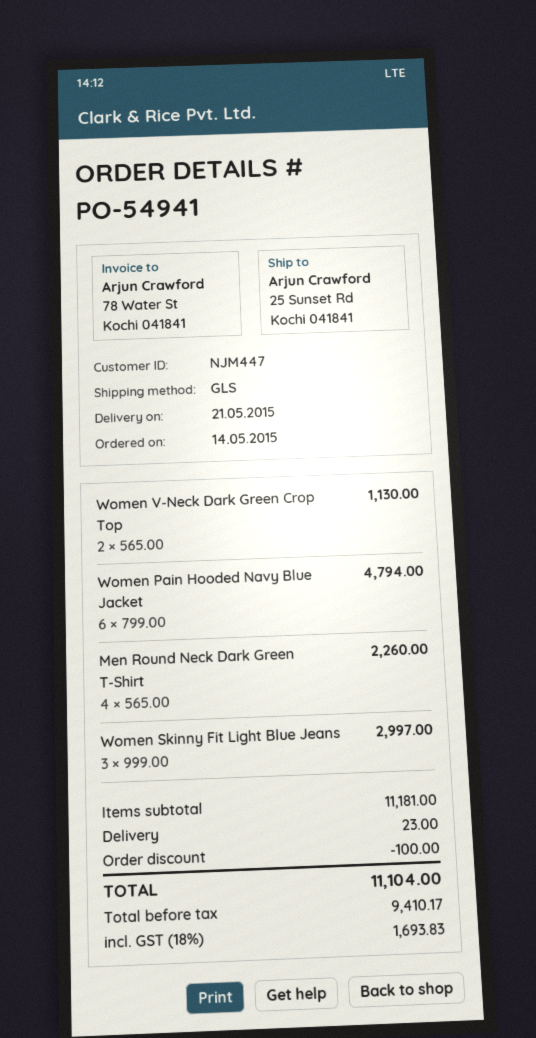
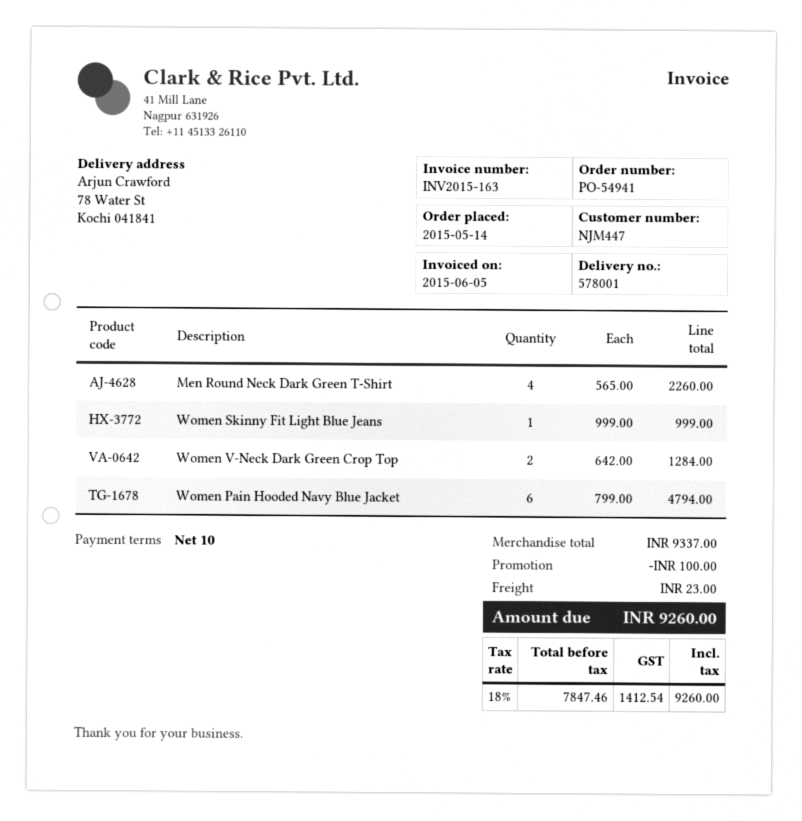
ship to: 25 Sunset Rd, Kochi 041841 -> 78 Water St, Kochi 041841
Women V-Neck Dark Green Crop Top: 2 x 565.00 = 1130.00 -> 2 x 642.00 = 1284.00
Women Skinny Fit Light Blue Jeans: 3 x 999.00 = 2997.00 -> 1 x 999.00 = 999.00
subtotal: 11181.00 -> 9337.00
net: 9410.17 -> 7847.46
tax: 18% = 1693.83 -> 18% = 1412.54
total: 11104.00 -> 9260.00

